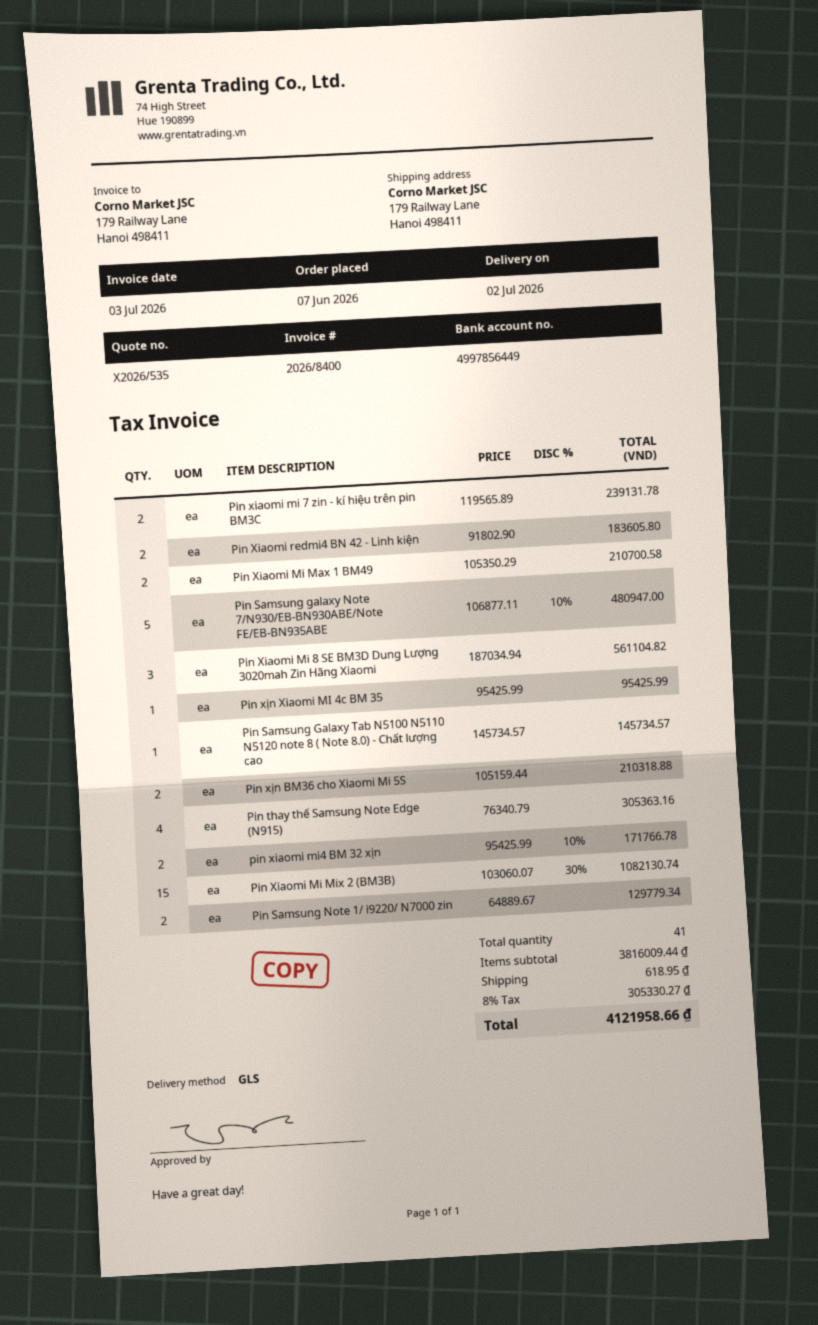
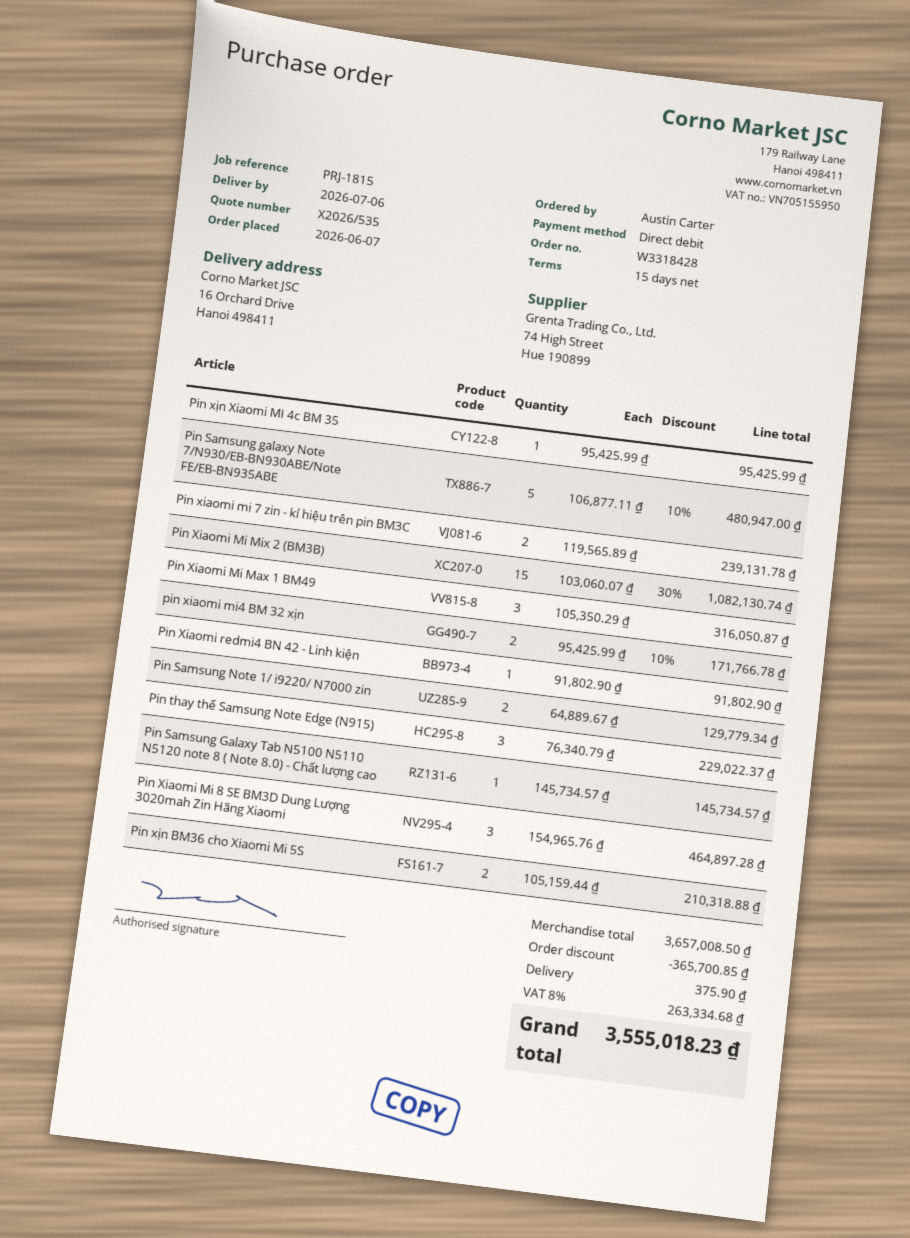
delivery date: 2026-07-02 -> 2026-07-06
ship to: 179 Railway Lane, Hanoi 498411 -> 16 Orchard Drive, Hanoi 498411
Pin Xiaomi redmi4 BN 42 - Linh kiện: 2 x 91802.90 = 183605.80 -> 1 x 91802.90 = 91802.90
Pin Xiaomi Mi Max 1 BM49: 2 x 105350.29 = 210700.58 -> 3 x 105350.29 = 316050.87
Pin Xiaomi Mi 8 SE BM3D Dung Lượng 3020mah Zin Hãng Xiaomi: 3 x 187034.94 = 561104.82 -> 3 x 154965.76 = 464897.28
Pin thay thế Samsung Note Edge (N915): 4 x 76340.79 = 305363.16 -> 3 x 76340.79 = 229022.37
subtotal: 3816009.44 -> 3657008.50
discount: none -> 365700.85
shipping: 618.95 -> 375.90
tax: 8% = 305330.27 -> 8% = 263334.68
total: 4121958.66 -> 3555018.23

